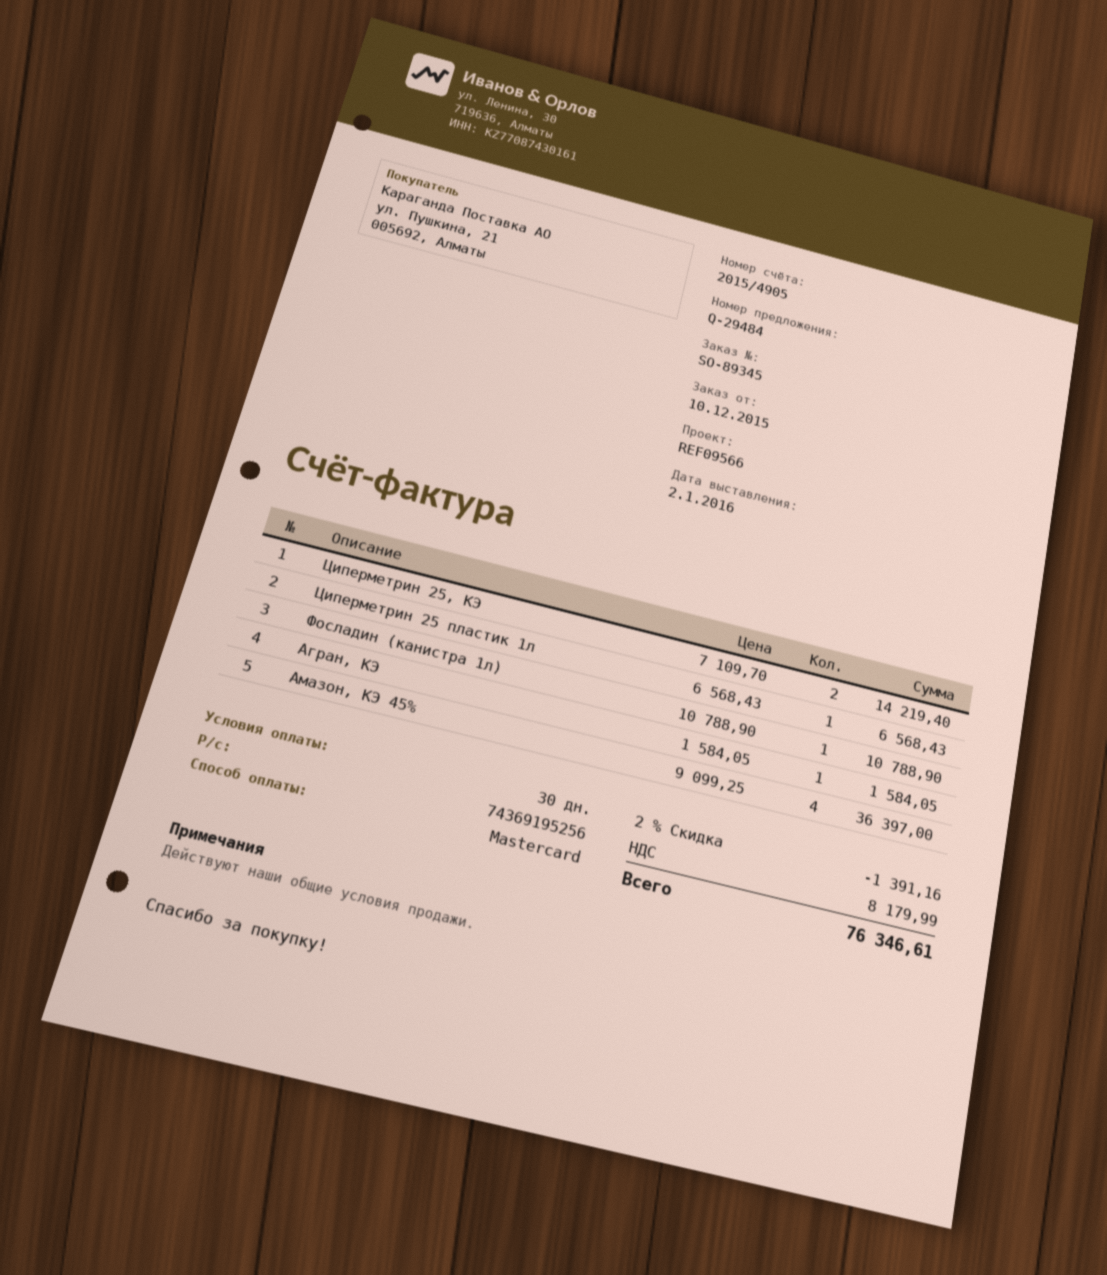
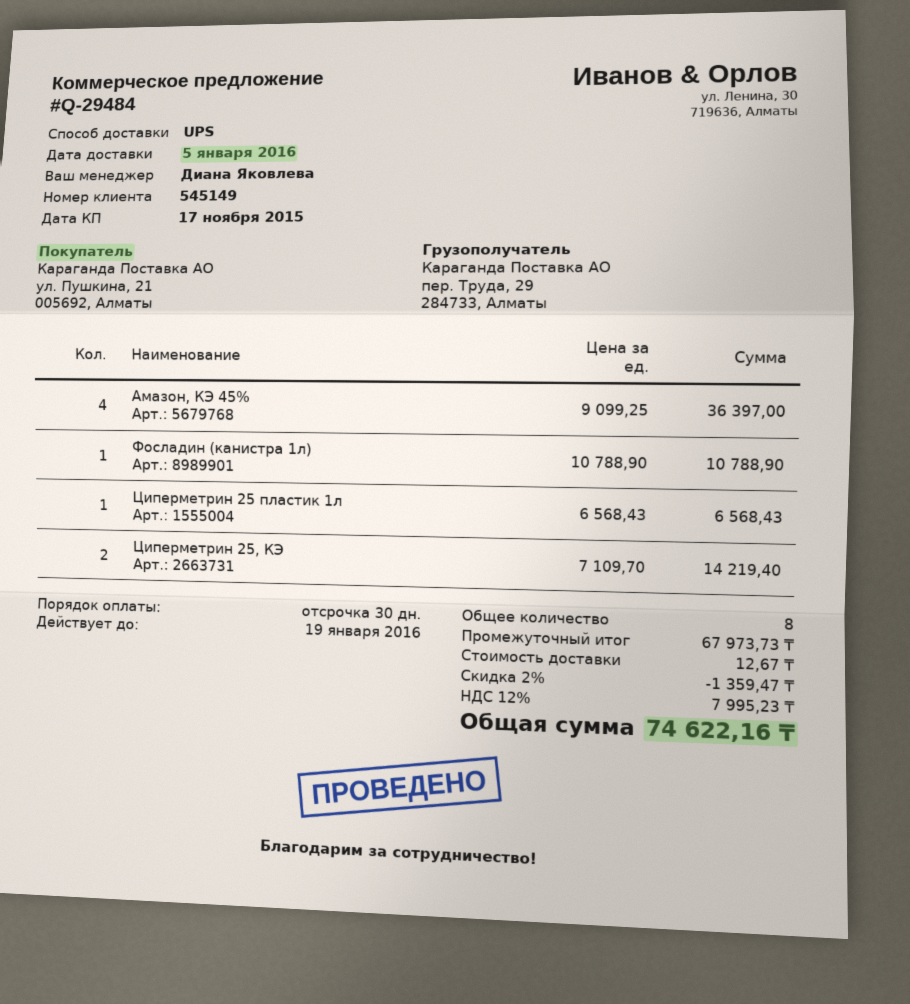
Агран, КЭ: 1 x 1584.05 = 1584.05 -> none
discount: 2% = 1391.16 -> 2% = 1359.47
shipping: none -> 12.67
tax: 8179.99 -> 7995.23
total: 76346.61 -> 74622.16

